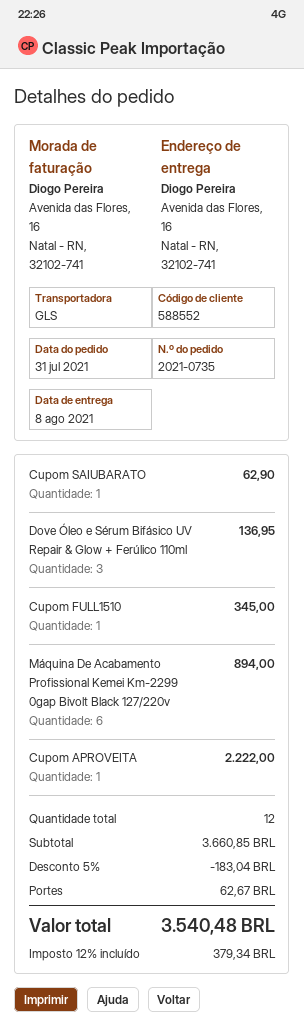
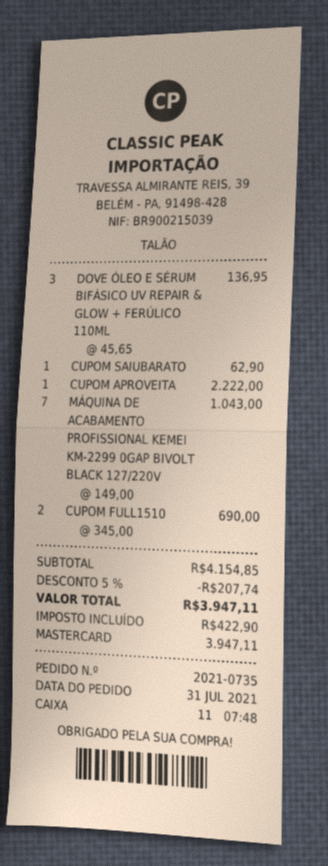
Cupom FULL1510: 1 for 345.00 -> 2 for 690.00
Máquina De Acabamento Profissional Kemei Km-2299 0gap Bivolt Black 127/220v: 6 for 894.00 -> 7 for 1043.00
subtotal: 3660.85 -> 4154.85
discount: 5% = 183.04 -> 5% = 207.74
shipping: 62.67 -> none
tax: 379.34 -> 422.90
total: 3540.48 -> 3947.11

